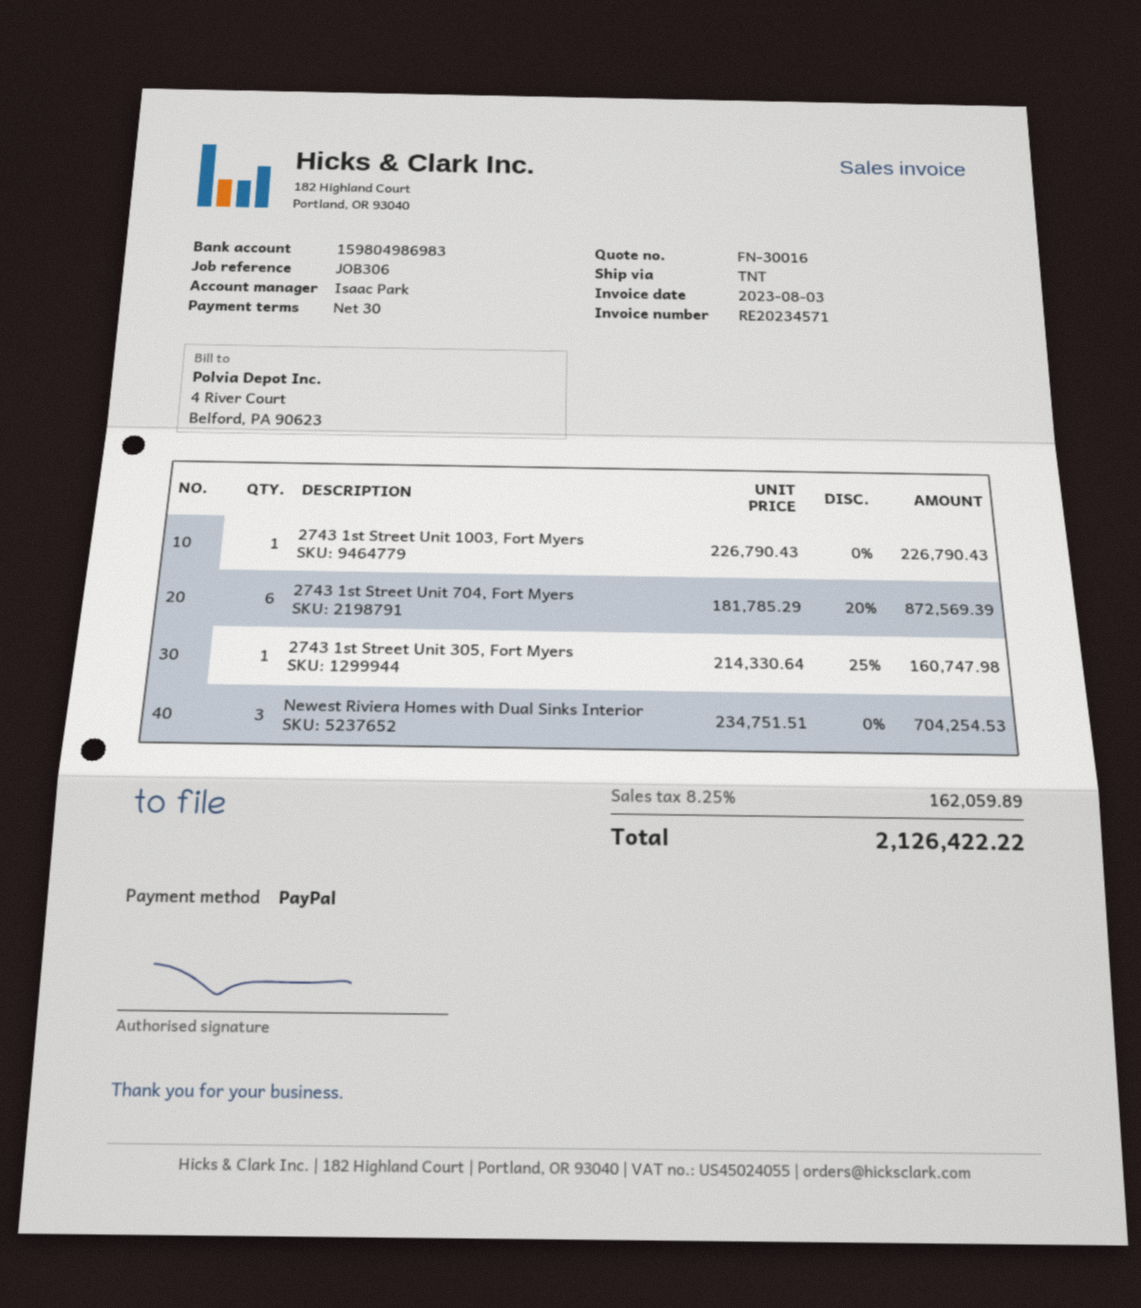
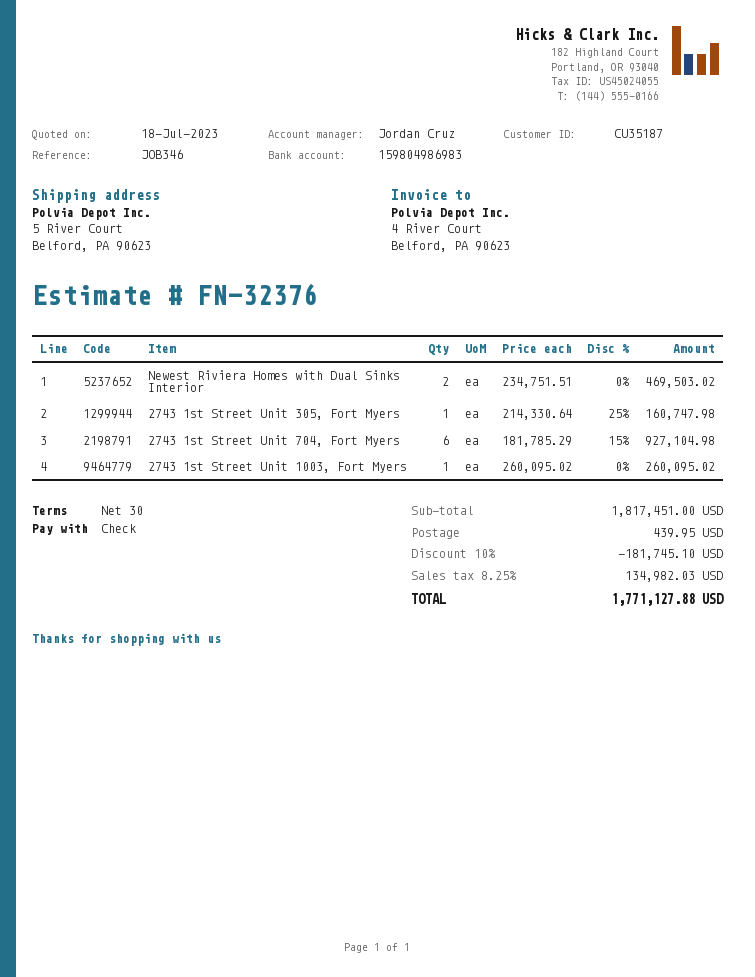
quote number: FN-30016 -> FN-32376
reference: JOB306 -> JOB346
sales rep: Isaac Park -> Jordan Cruz
payment method: PayPal -> cheque
2743 1st Street Unit 1003, Fort Myers: 1 x 226790.43 = 226790.43 -> 1 x 260095.02 = 260095.02
2743 1st Street Unit 704, Fort Myers: 6 x 181785.29 - 20% = 872569.39 -> 6 x 181785.29 - 15% = 927104.98
Newest Riviera Homes with Dual Sinks Interior: 3 x 234751.51 = 704254.53 -> 2 x 234751.51 = 469503.02
discount: none -> 10% = 181745.10
shipping: none -> 439.95
tax: 8.25% = 162059.89 -> 8.25% = 134982.03
total: 2126422.22 -> 1771127.88

